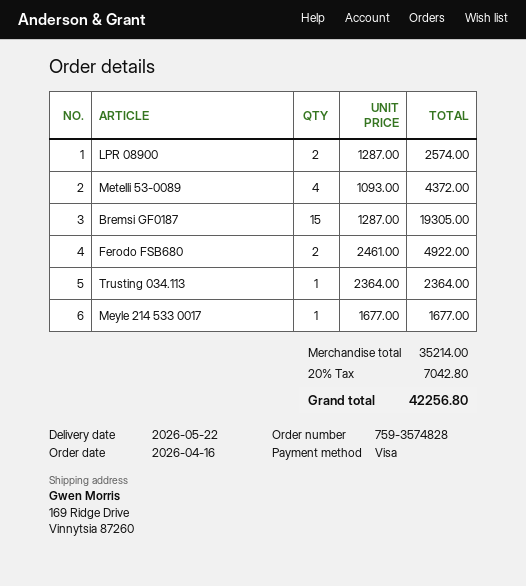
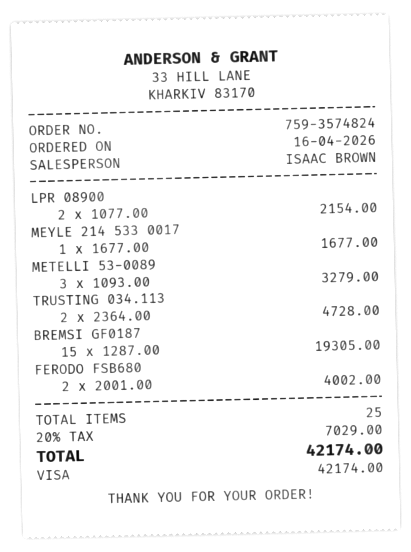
order number: 759-3574828 -> 759-3574824
LPR 08900: 2 x 1287.00 = 2574.00 -> 2 x 1077.00 = 2154.00
Metelli 53-0089: 4 x 1093.00 = 4372.00 -> 3 x 1093.00 = 3279.00
Ferodo FSB680: 2 x 2461.00 = 4922.00 -> 2 x 2001.00 = 4002.00
Trusting 034.113: 1 x 2364.00 = 2364.00 -> 2 x 2364.00 = 4728.00
tax: 20% = 7042.80 -> 20% = 7029.00
total: 42256.80 -> 42174.00

